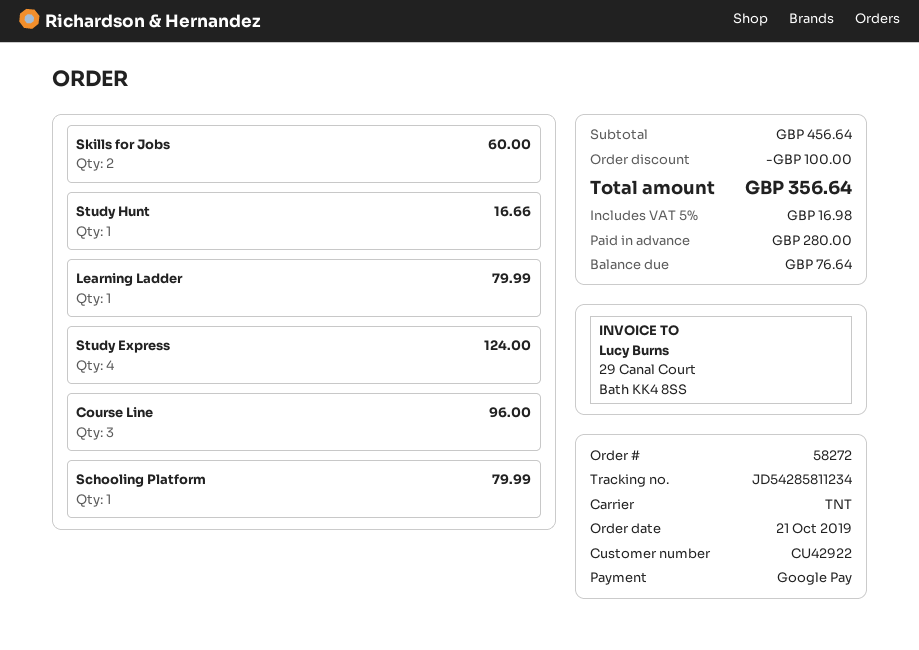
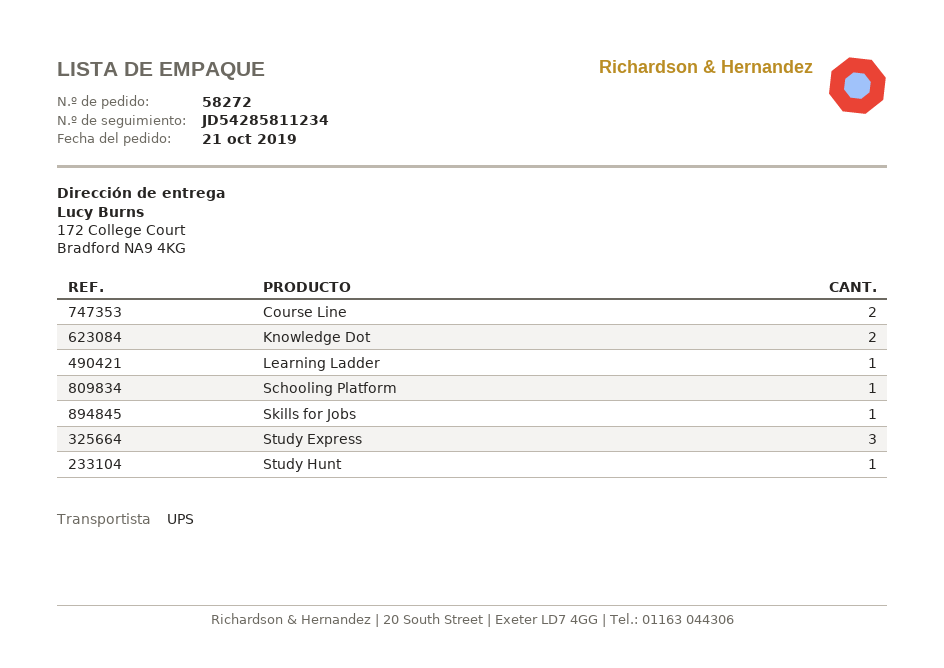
shipping method: TNT -> UPS
Skills for Jobs: 2 -> 1
Study Express: 4 -> 3
Course Line: 3 -> 2
Knowledge Dot: none -> 2

